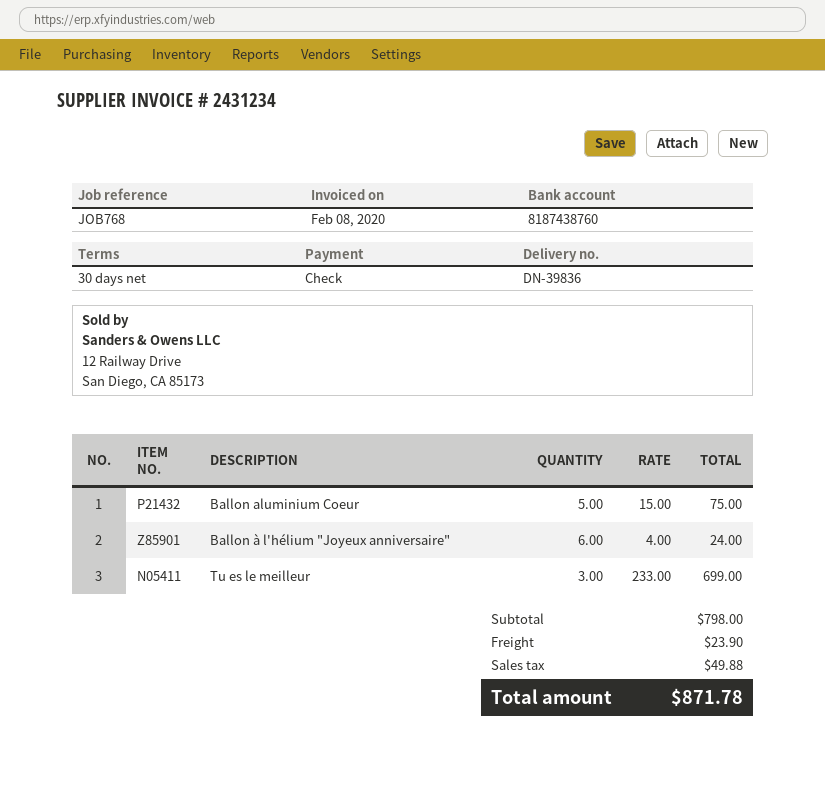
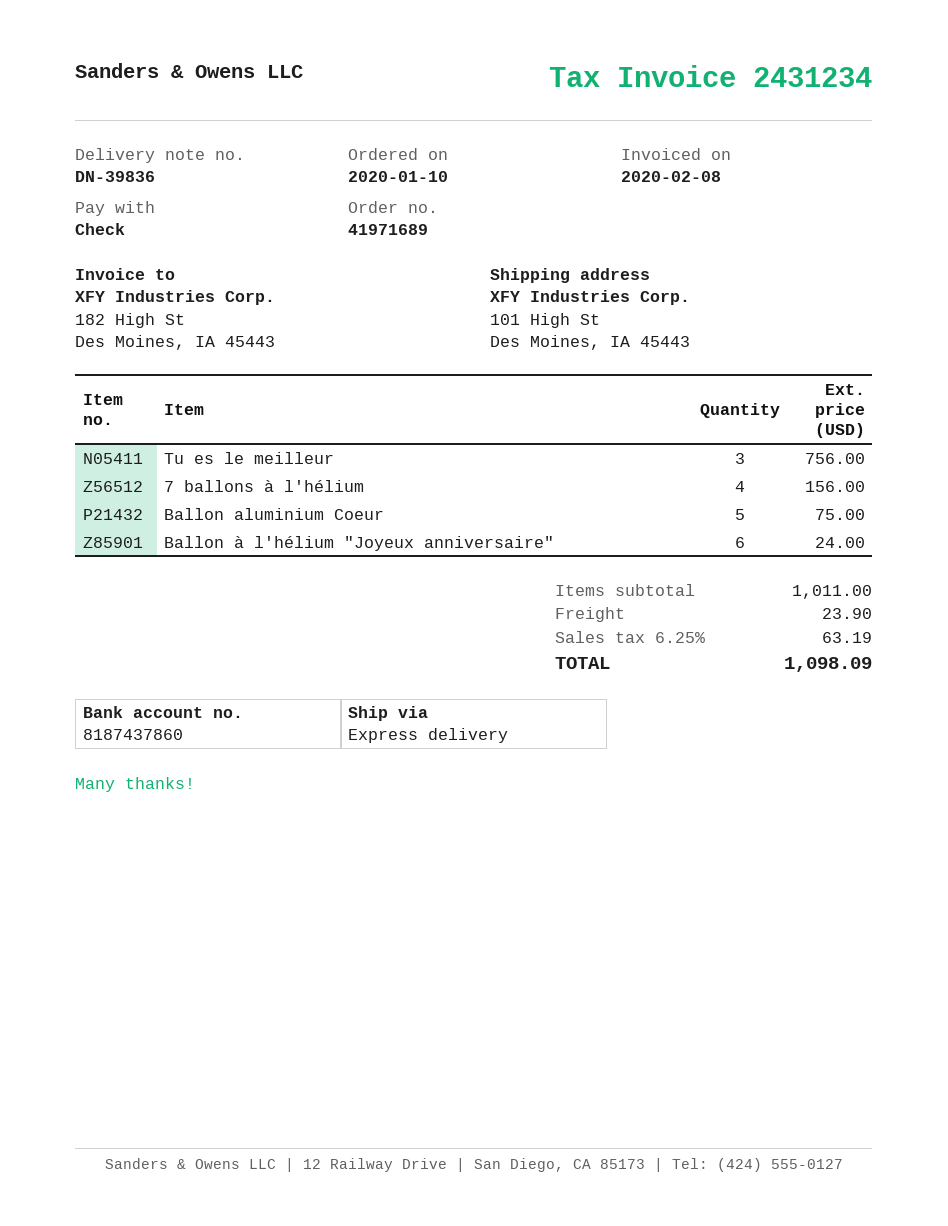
bank account: 8187438760 -> 8187437860
Tu es le meilleur: 3 for 699.00 -> 3 for 756.00
7 ballons à l'hélium: none -> 4 for 156.00
subtotal: 798.00 -> 1011.00
tax: 49.88 -> 63.19
total: 871.78 -> 1098.09

